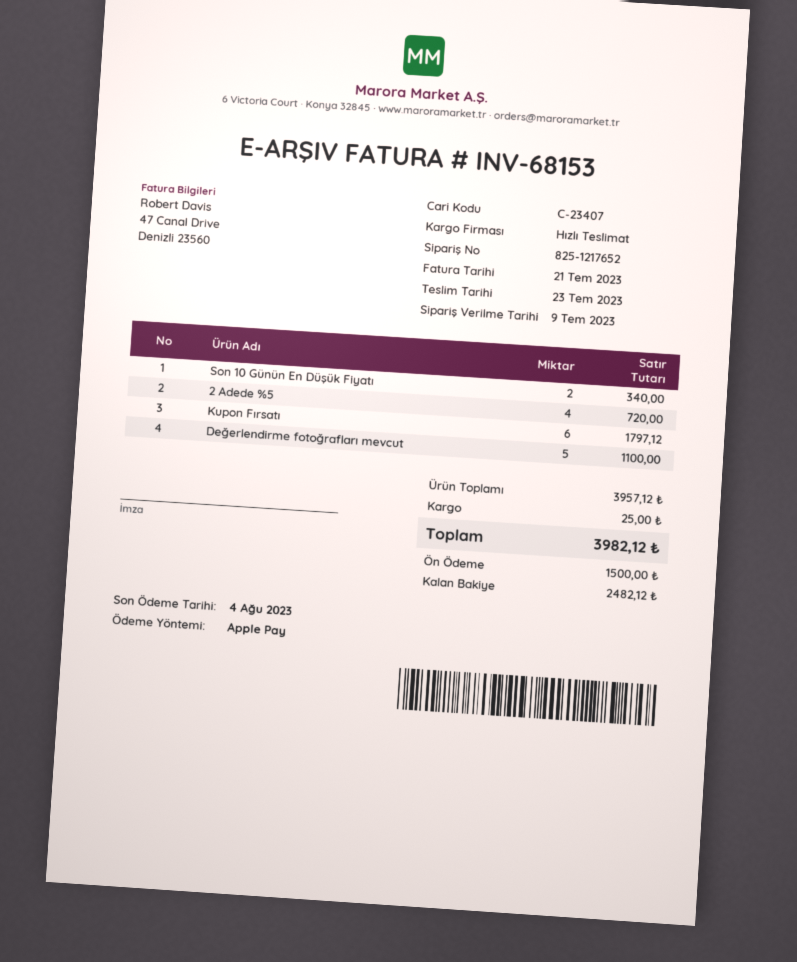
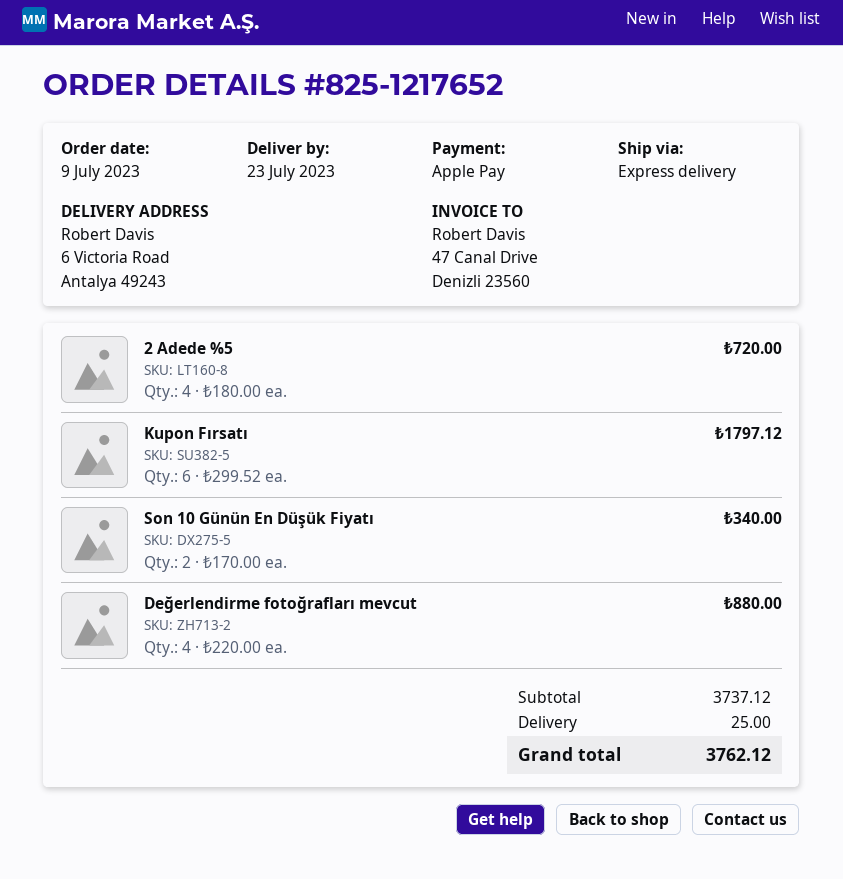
Değerlendirme fotoğrafları mevcut: 5 for 1100.00 -> 4 for 880.00
subtotal: 3957.12 -> 3737.12
total: 3982.12 -> 3762.12

